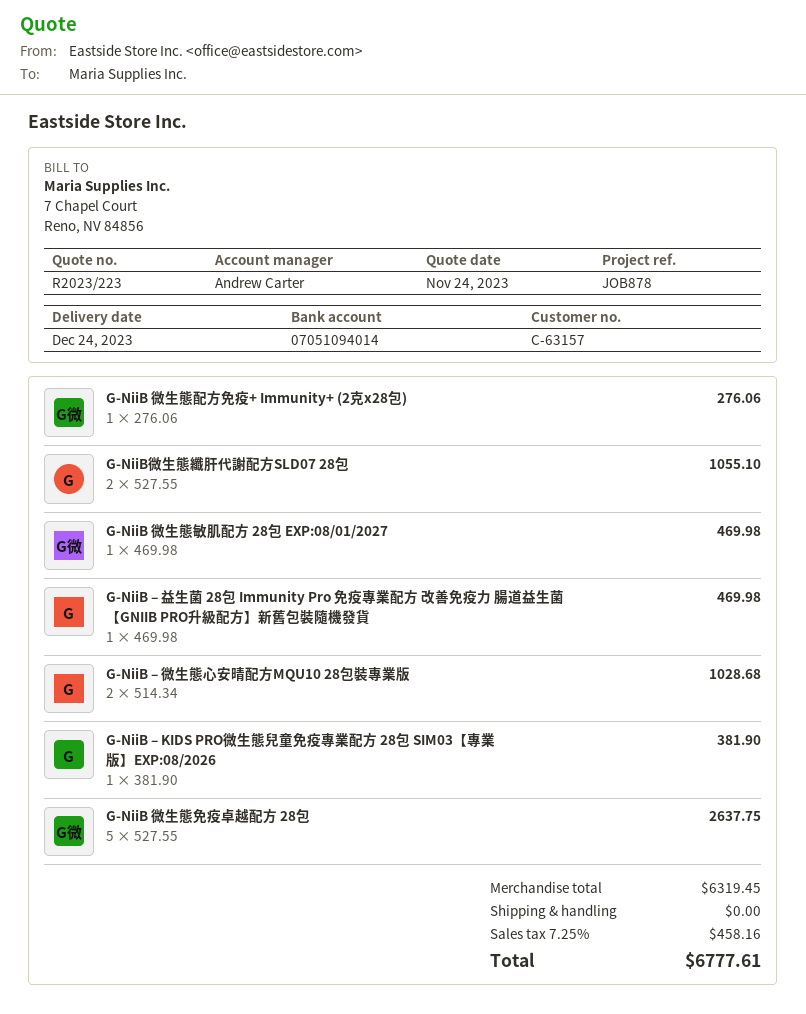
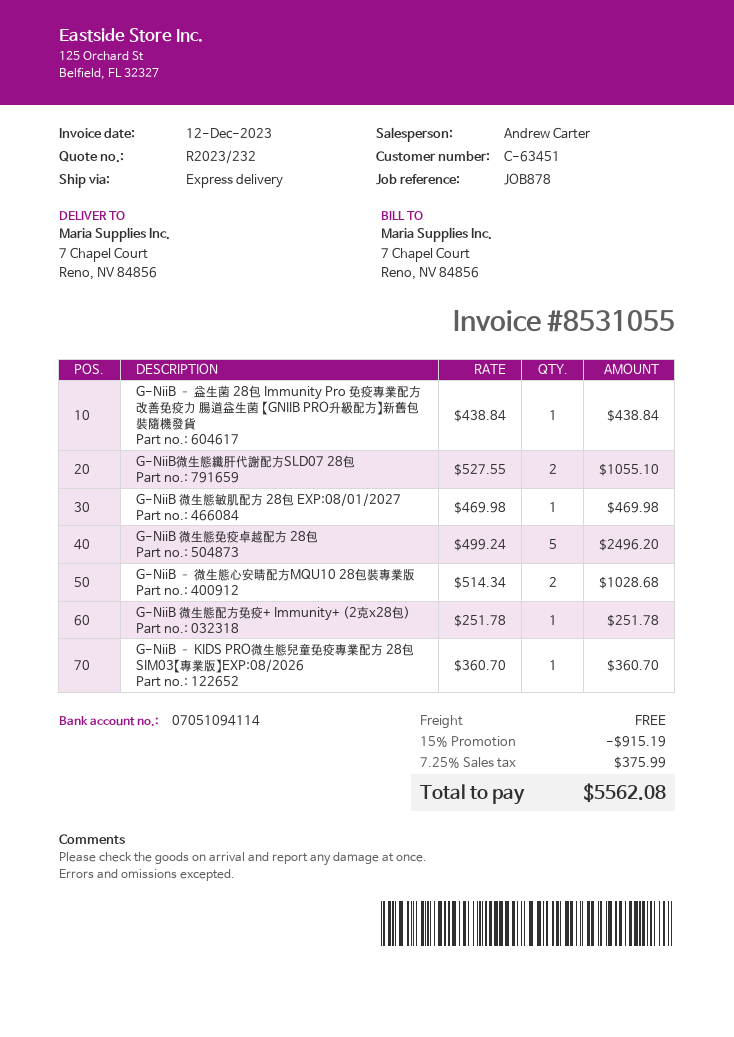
quote number: R2023/223 -> R2023/232
customer number: C-63157 -> C-63451
bank account: 07051094014 -> 07051094114
G-NiiB 微生態配方免疫+ Immunity+ (2克x28包): 1 x 276.06 = 276.06 -> 1 x 251.78 = 251.78
G-NiiB – 益生菌 28包 Immunity Pro 免疫專業配方 改善免疫力 腸道益生菌 【GNIIB PRO升級配方】新舊包裝隨機發貨: 1 x 469.98 = 469.98 -> 1 x 438.84 = 438.84
G-NiiB – KIDS PRO微生態兒童免疫專業配方 28包 SIM03【專業版】EXP:08/2026: 1 x 381.90 = 381.90 -> 1 x 360.70 = 360.70
G-NiiB 微生態免疫卓越配方 28包: 5 x 527.55 = 2637.75 -> 5 x 499.24 = 2496.20
discount: none -> 15% = 915.19
tax: 7.25% = 458.16 -> 7.25% = 375.99
total: 6777.61 -> 5562.08

